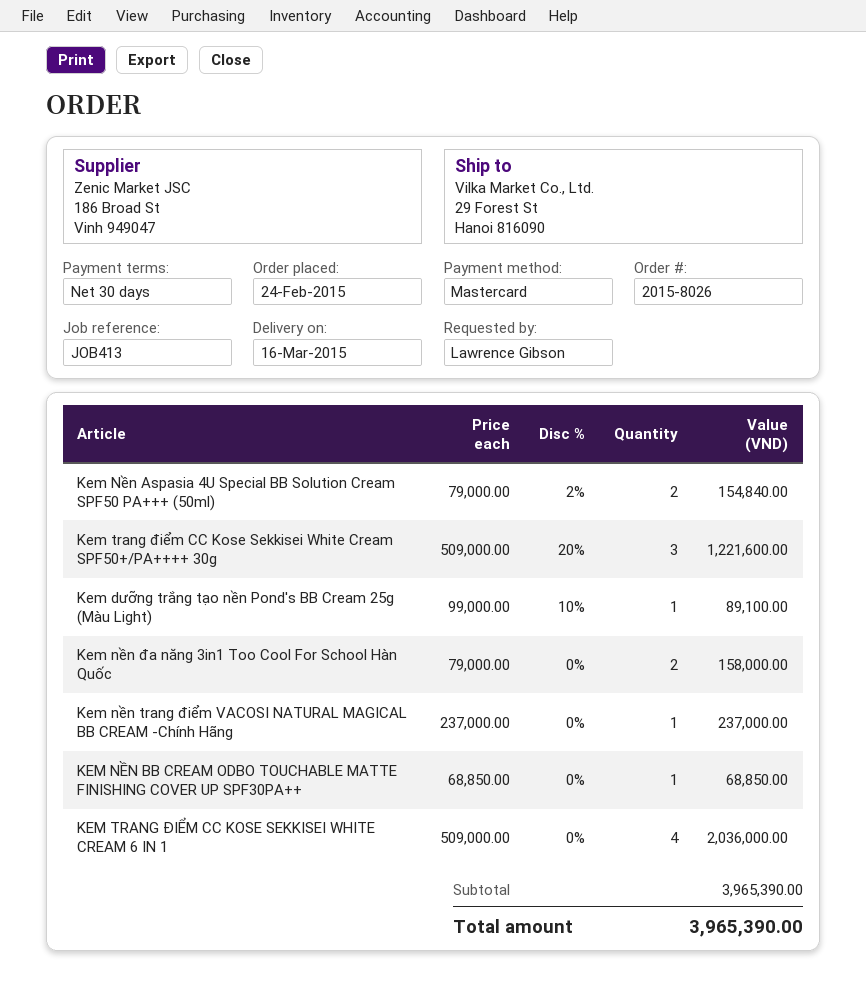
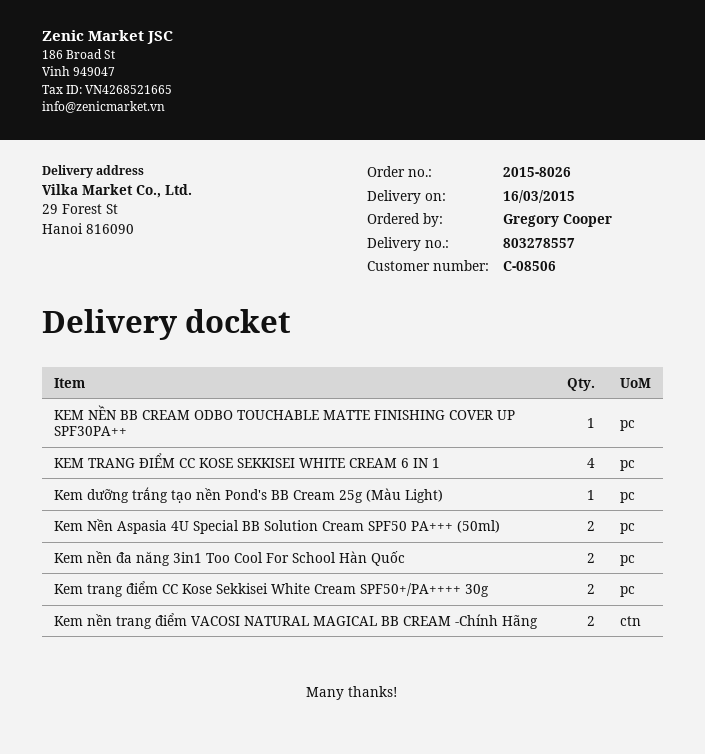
ordered by: Lawrence Gibson -> Gregory Cooper
Kem trang điểm CC Kose Sekkisei White Cream SPF50+/PA++++ 30g: 3 -> 2
Kem nền trang điểm VACOSI NATURAL MAGICAL BB CREAM -Chính Hãng: 1 -> 2

